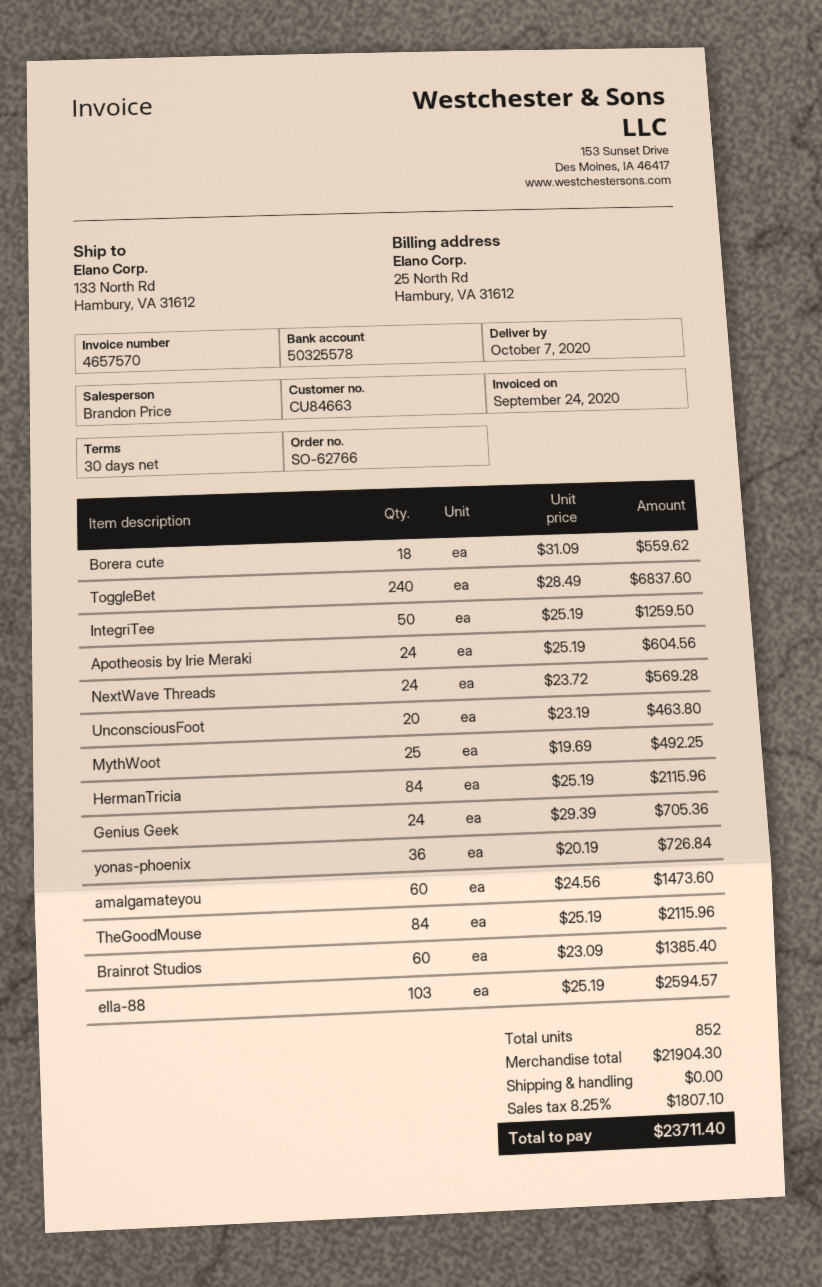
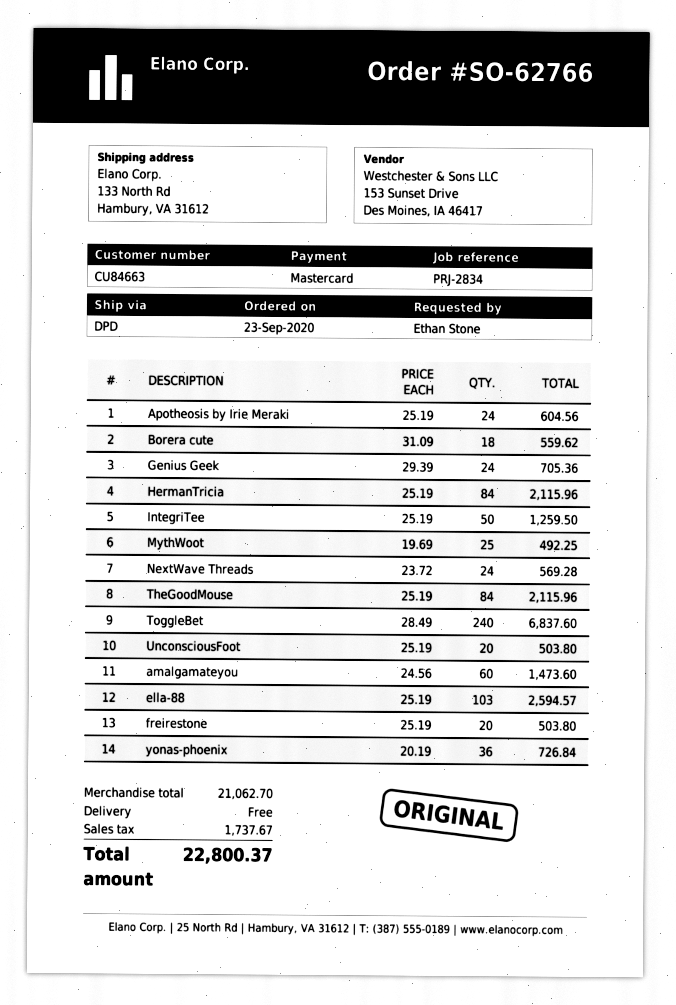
UnconsciousFoot: 20 x 23.19 = 463.80 -> 20 x 25.19 = 503.80
Brainrot Studios: 60 x 23.09 = 1385.40 -> none
freirestone: none -> 20 x 25.19 = 503.80
subtotal: 21904.30 -> 21062.70
tax: 1807.10 -> 1737.67
total: 23711.40 -> 22800.37

